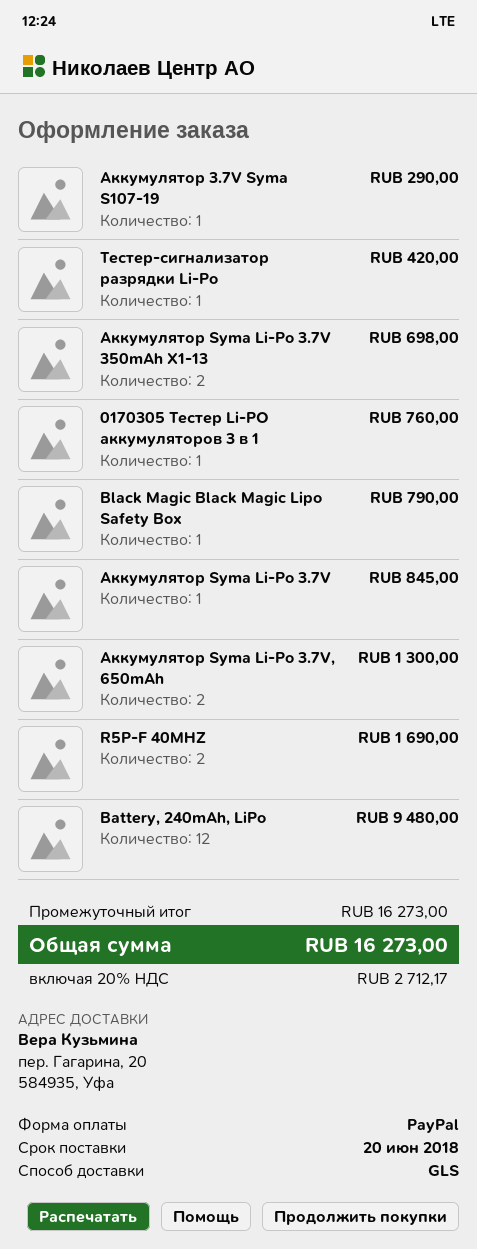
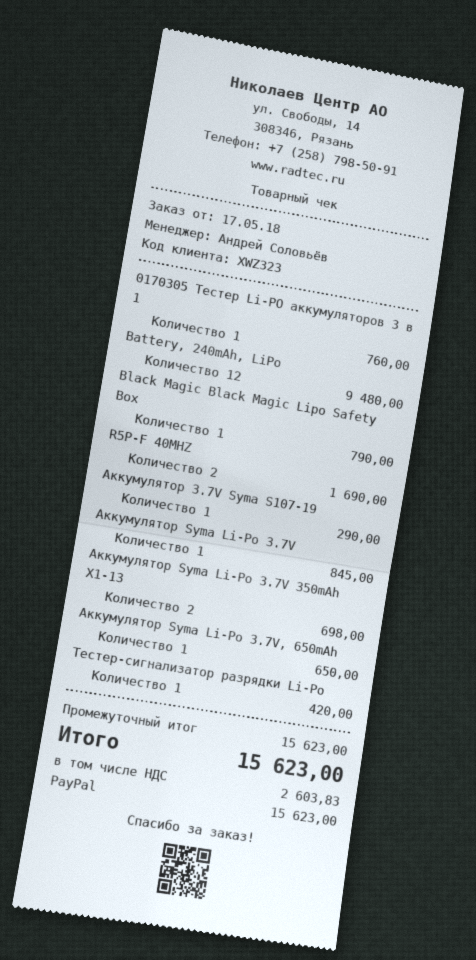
Аккумулятор Syma Li-Po 3.7V, 650mAh: 2 for 1300.00 -> 1 for 650.00
subtotal: 16273.00 -> 15623.00
tax: 2712.17 -> 2603.83
total: 16273.00 -> 15623.00

